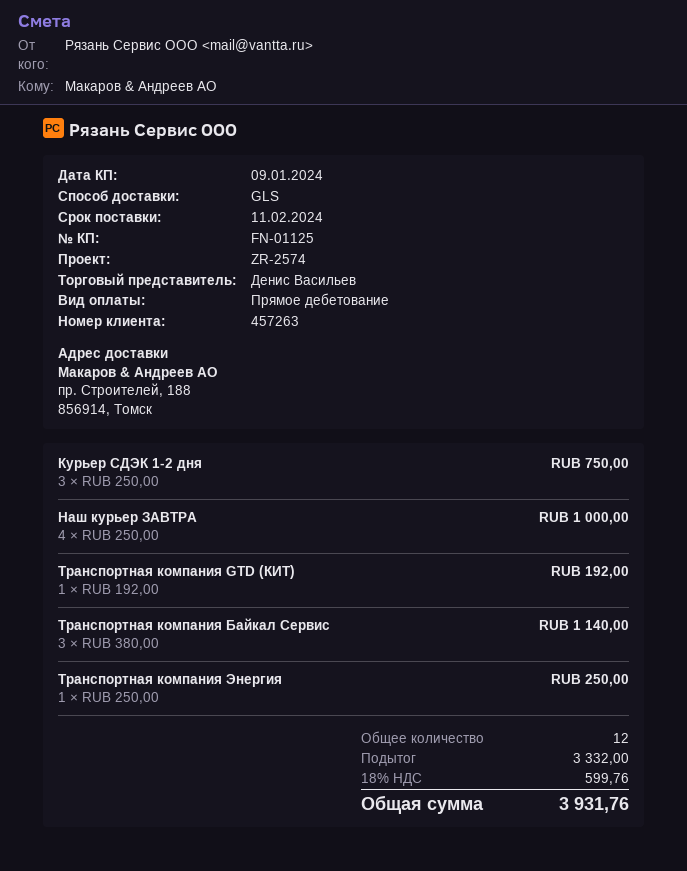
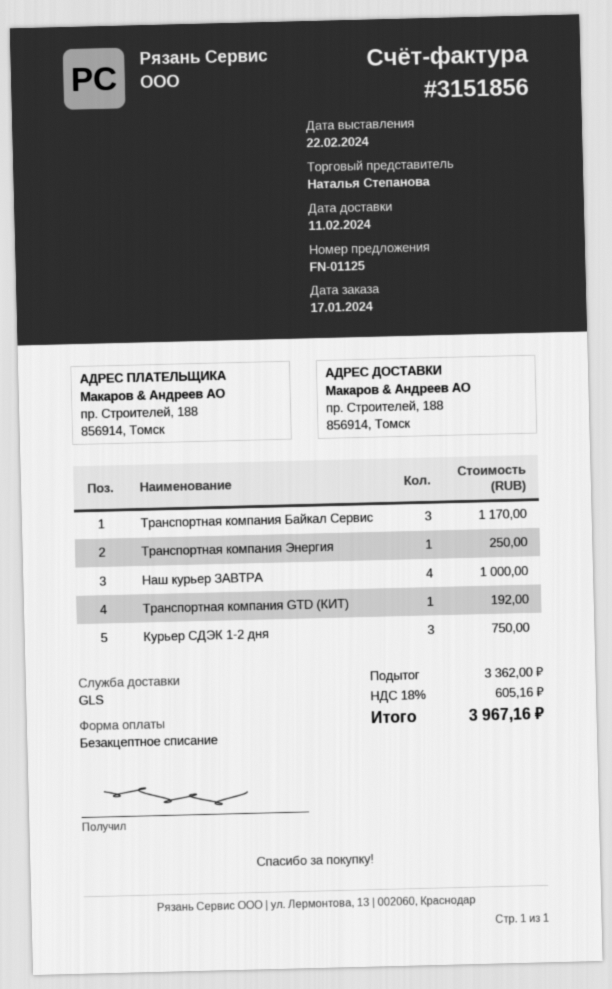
sales rep: Денис Васильев -> Наталья Степанова
Транспортная компания Байкал Сервис: 3 for 1140.00 -> 3 for 1170.00
subtotal: 3332.00 -> 3362.00
tax: 18% = 599.76 -> 18% = 605.16
total: 3931.76 -> 3967.16

